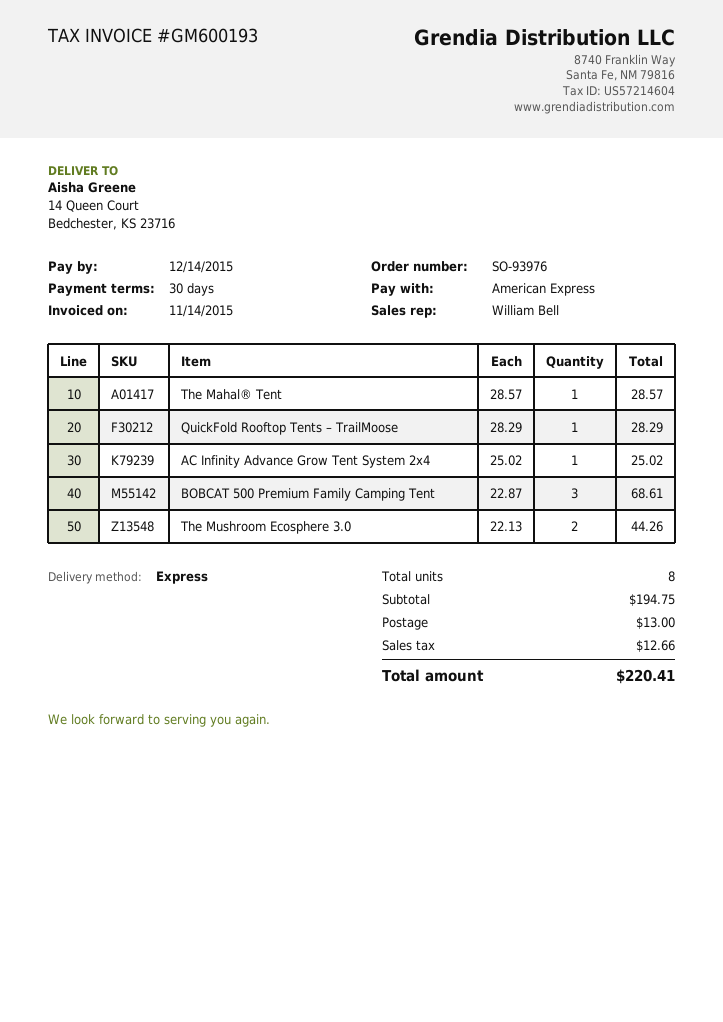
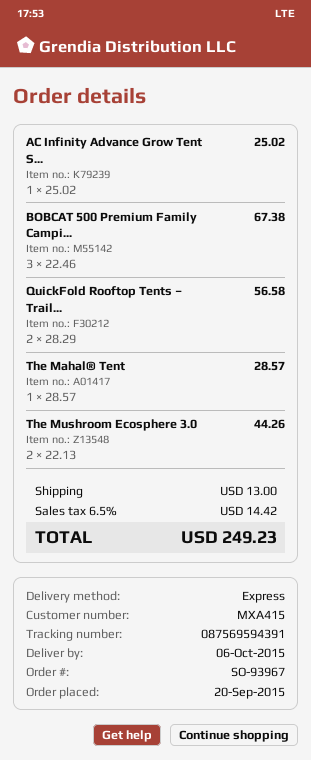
order number: SO-93976 -> SO-93967
QuickFold Rooftop Tents – TrailMoose: 1 x 28.29 = 28.29 -> 2 x 28.29 = 56.58
BOBCAT 500 Premium Family Camping Tent: 3 x 22.87 = 68.61 -> 3 x 22.46 = 67.38
tax: 12.66 -> 14.42
total: 220.41 -> 249.23

